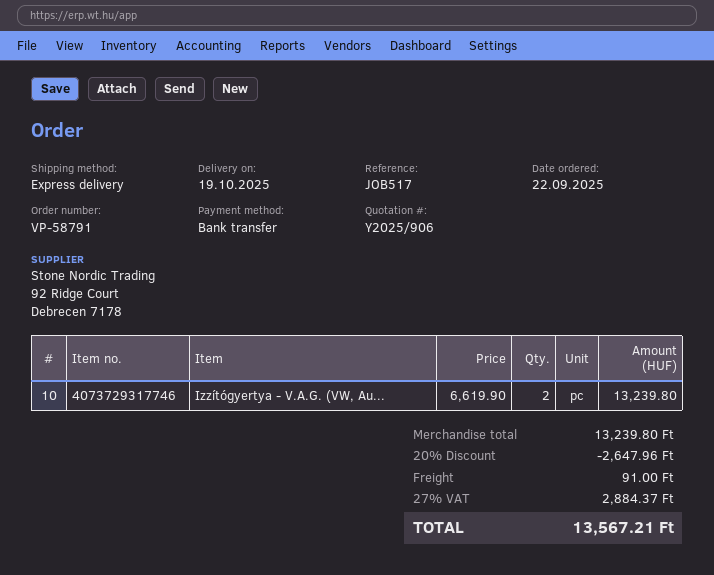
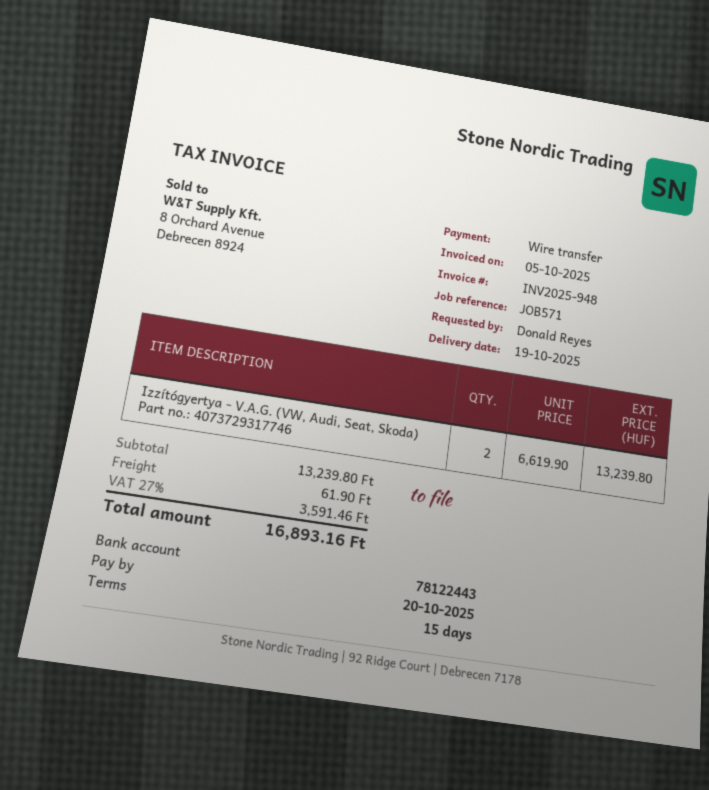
reference: JOB517 -> JOB571
discount: 20% = 2647.96 -> none
shipping: 91.00 -> 61.90
tax: 27% = 2884.37 -> 27% = 3591.46
total: 13567.21 -> 16893.16

